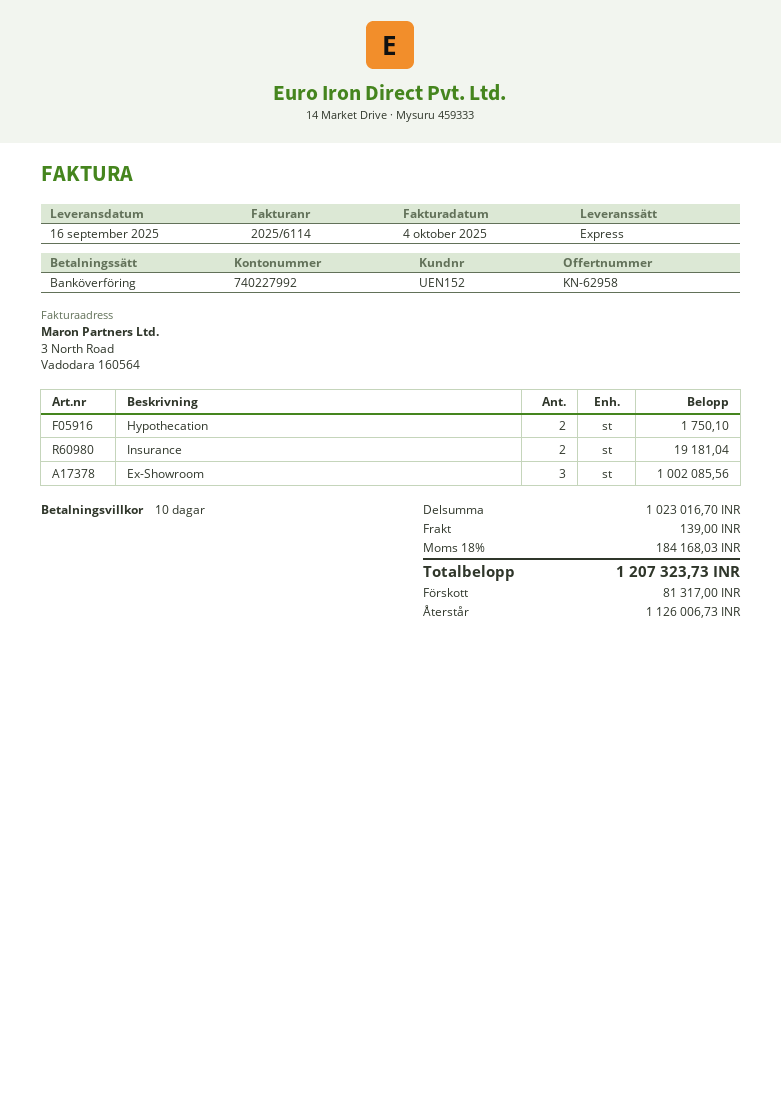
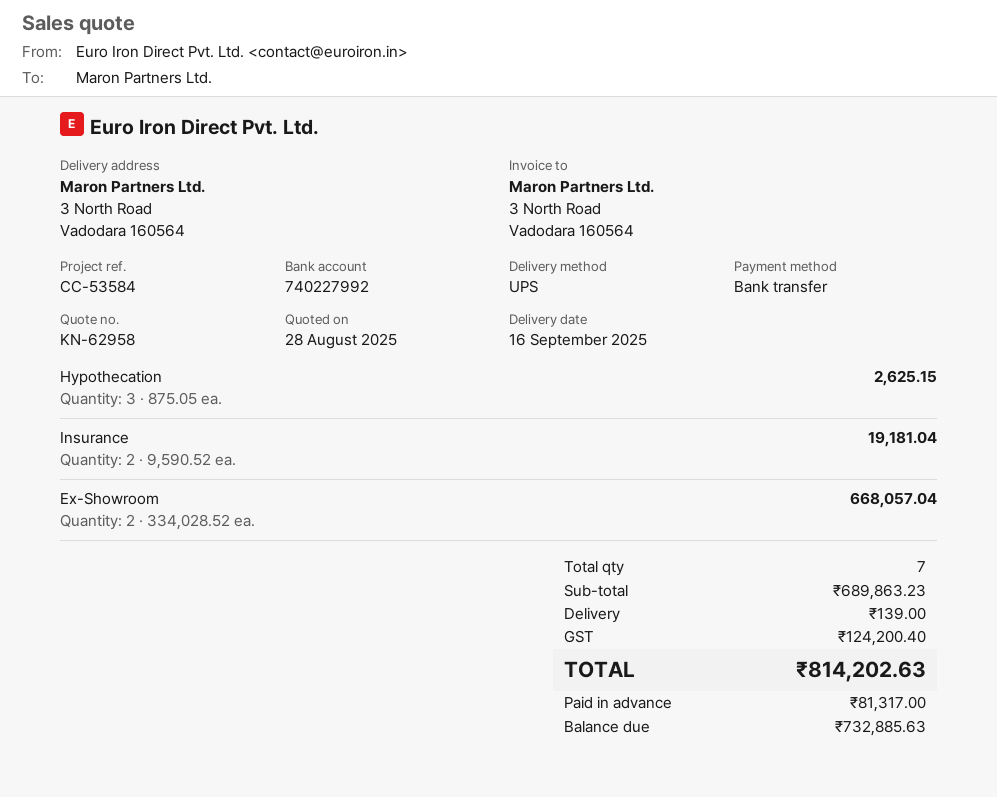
shipping method: express -> UPS
Hypothecation: 2 for 1750.10 -> 3 for 2625.15
Ex-Showroom: 3 for 1002085.56 -> 2 for 668057.04
subtotal: 1023016.70 -> 689863.23
tax: 184168.03 -> 124200.40
total: 1207323.73 -> 814202.63
balance: 1126006.73 -> 732885.63

